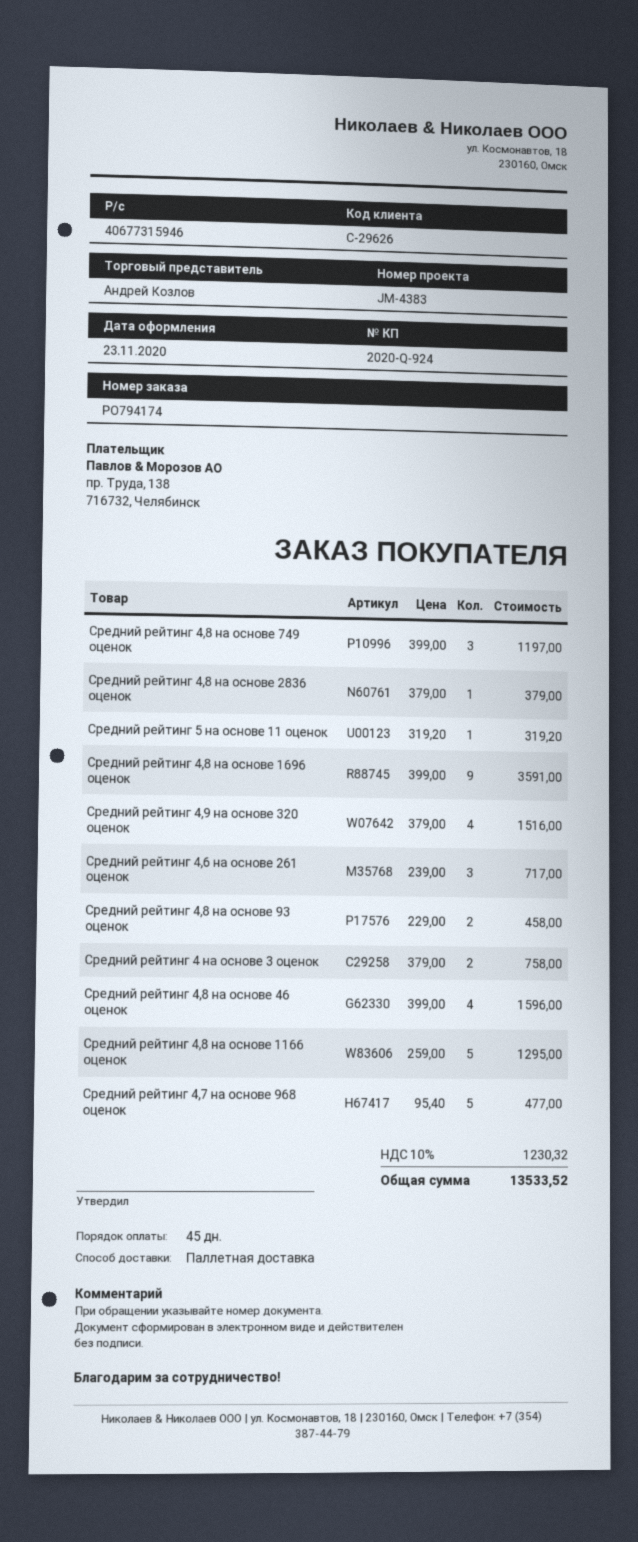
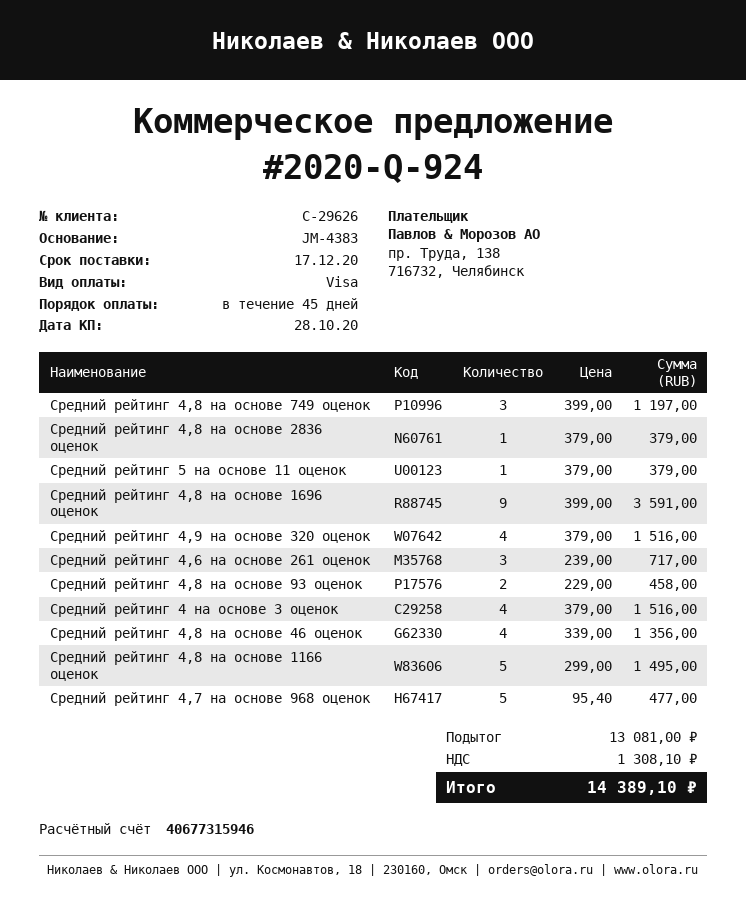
Средний рейтинг 5 на основе 11 оценок: 1 x 319.20 = 319.20 -> 1 x 379.00 = 379.00
Средний рейтинг 4 на основе 3 оценок: 2 x 379.00 = 758.00 -> 4 x 379.00 = 1516.00
Средний рейтинг 4,8 на основе 46 оценок: 4 x 399.00 = 1596.00 -> 4 x 339.00 = 1356.00
Средний рейтинг 4,8 на основе 1166 оценок: 5 x 259.00 = 1295.00 -> 5 x 299.00 = 1495.00
tax: 1230.32 -> 1308.10
total: 13533.52 -> 14389.10

